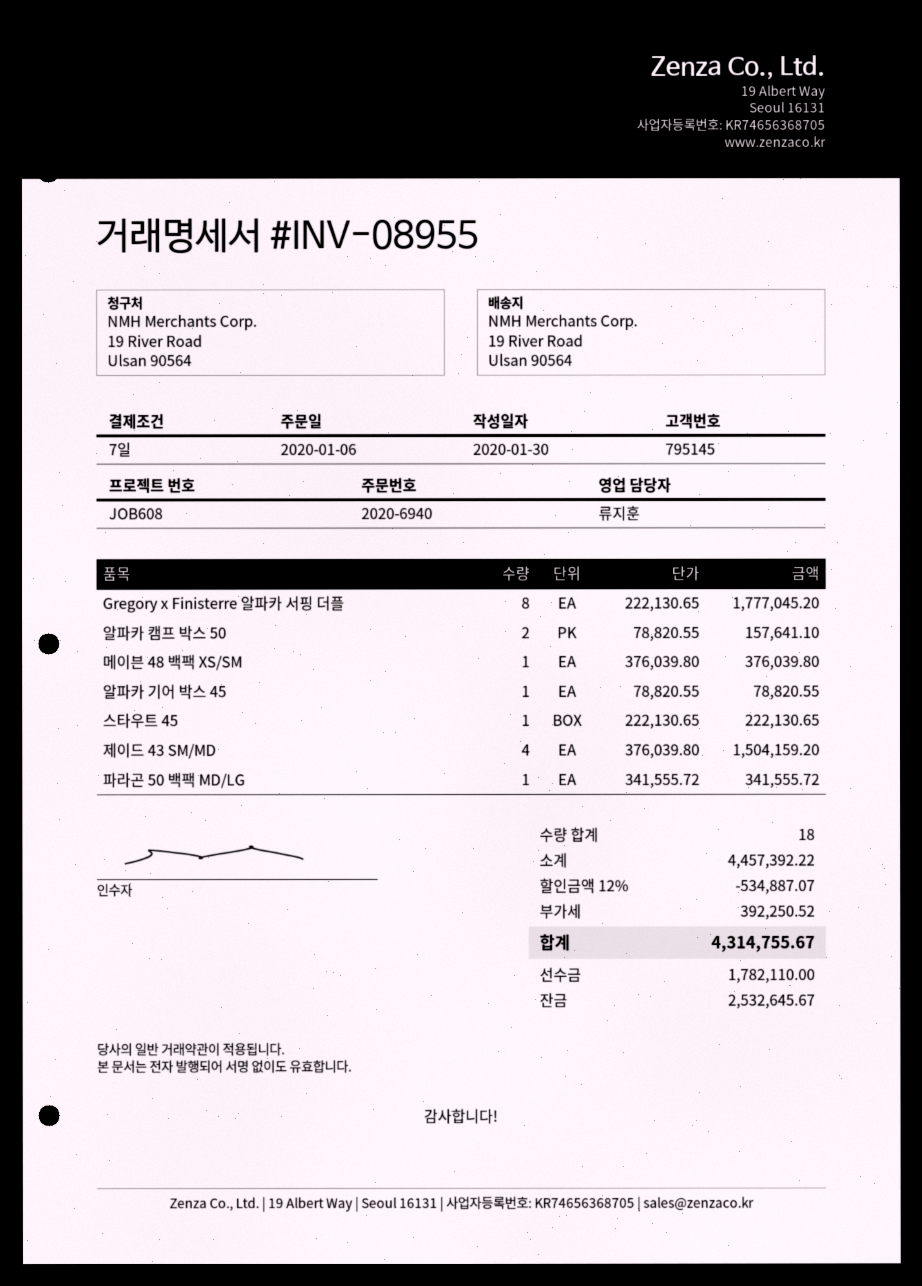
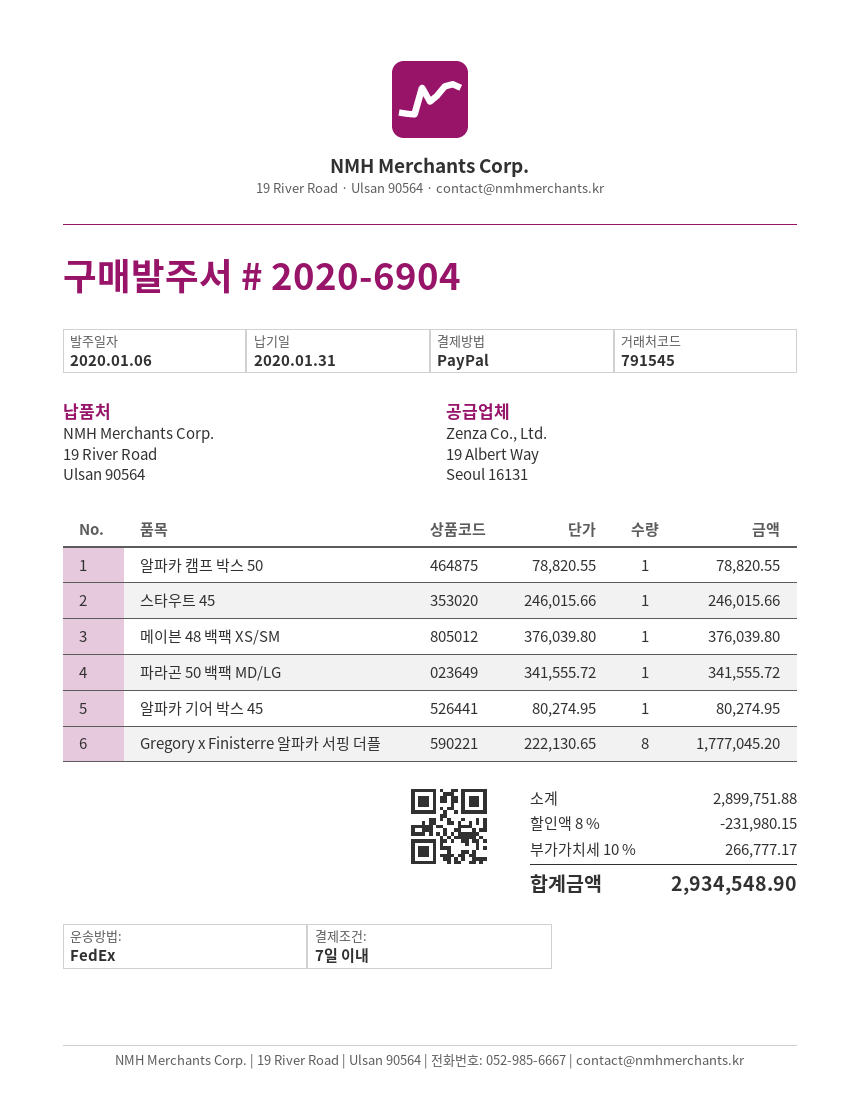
order number: 2020-6940 -> 2020-6904
customer number: 795145 -> 791545
알파카 캠프 박스 50: 2 x 78820.55 = 157641.10 -> 1 x 78820.55 = 78820.55
알파카 기어 박스 45: 1 x 78820.55 = 78820.55 -> 1 x 80274.95 = 80274.95
스타우트 45: 1 x 222130.65 = 222130.65 -> 1 x 246015.66 = 246015.66
제이드 43 SM/MD: 4 x 376039.80 = 1504159.20 -> none
subtotal: 4457392.22 -> 2899751.88
discount: 12% = 534887.07 -> 8% = 231980.15
tax: 392250.52 -> 266777.17
total: 4314755.67 -> 2934548.90

